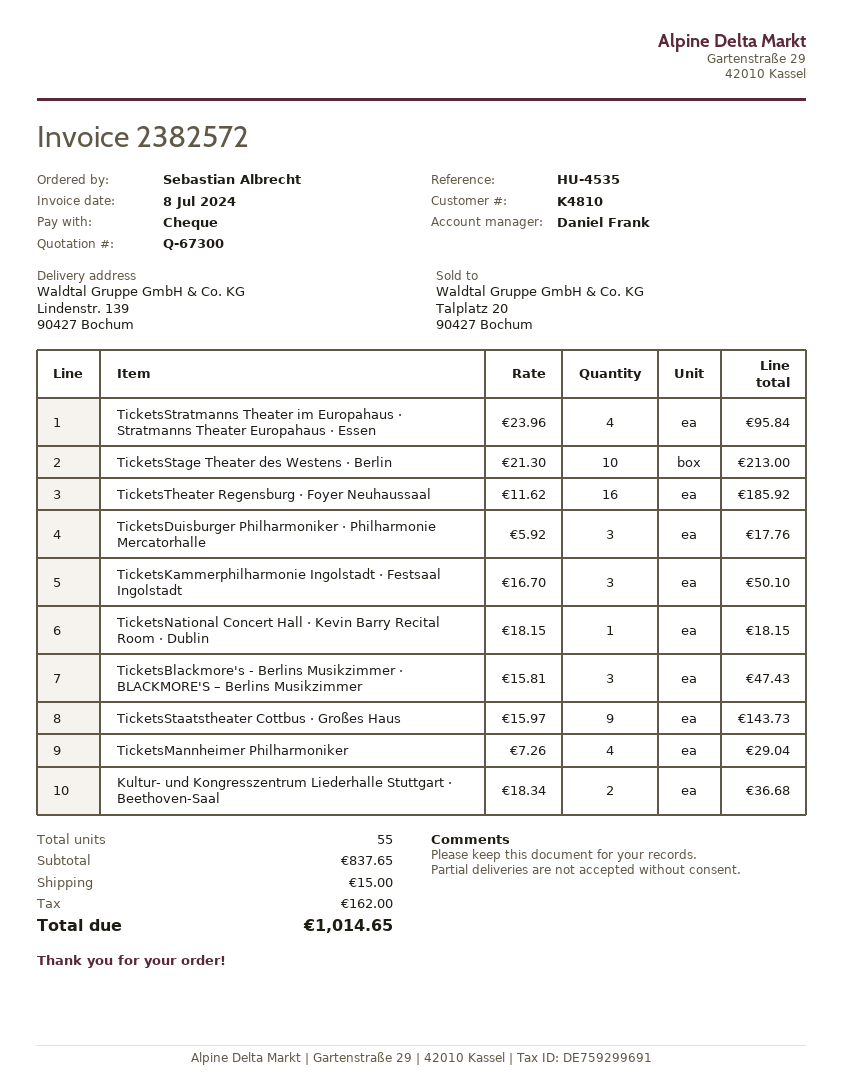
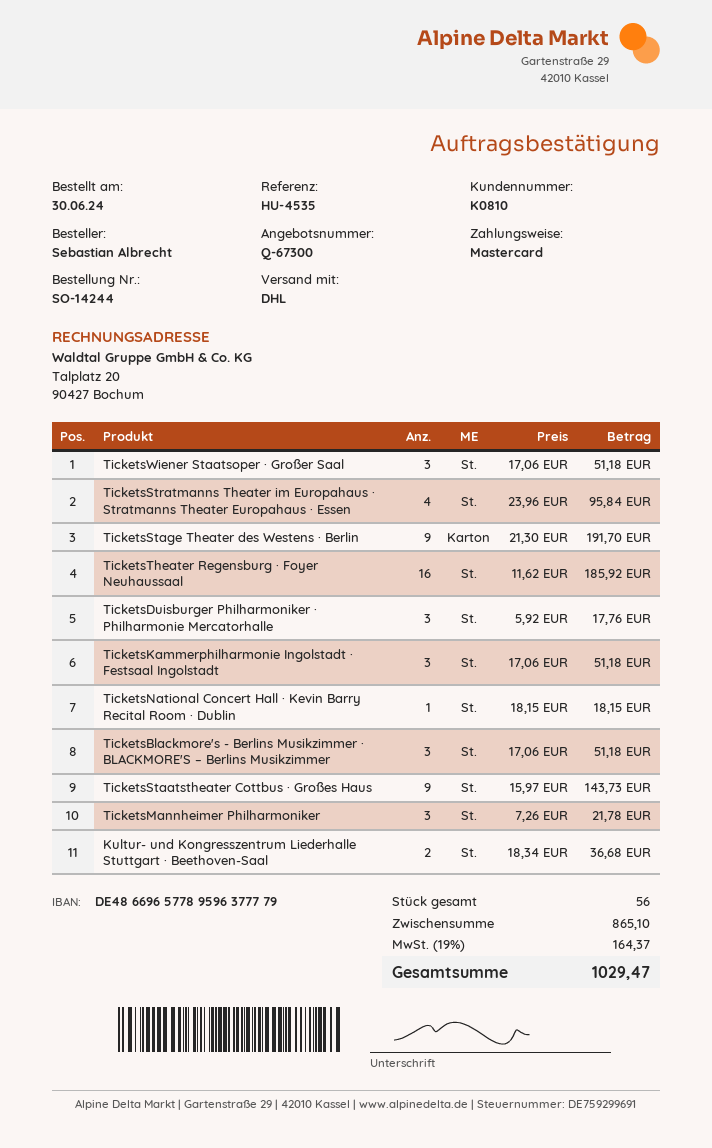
customer number: K4810 -> K0810
payment method: cheque -> Mastercard
TicketsStage Theater des Westens · Berlin: 10 x 21.30 = 213.00 -> 9 x 21.30 = 191.70
TicketsKammerphilharmonie Ingolstadt · Festsaal Ingolstadt: 3 x 16.70 = 50.10 -> 3 x 17.06 = 51.18
TicketsBlackmore's - Berlins Musikzimmer · BLACKMORE'S – Berlins Musikzimmer: 3 x 15.81 = 47.43 -> 3 x 17.06 = 51.18
TicketsMannheimer Philharmoniker: 4 x 7.26 = 29.04 -> 3 x 7.26 = 21.78
TicketsWiener Staatsoper · Großer Saal: none -> 3 x 17.06 = 51.18
total quantity: 55 -> 56
subtotal: 837.65 -> 865.10
shipping: 15.00 -> none
tax: 162.00 -> 164.37
total: 1014.65 -> 1029.47

